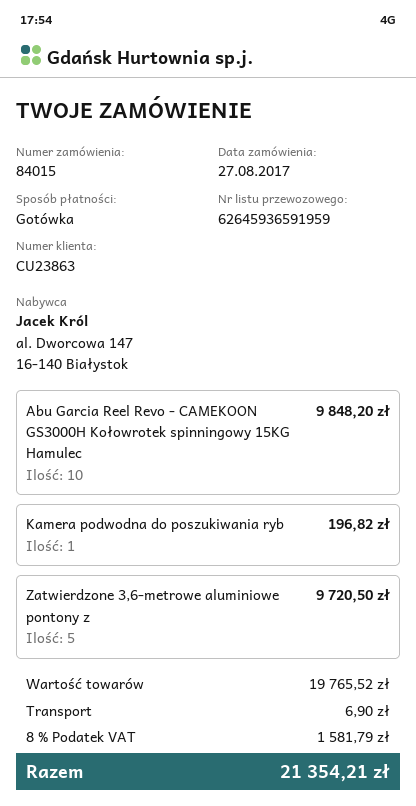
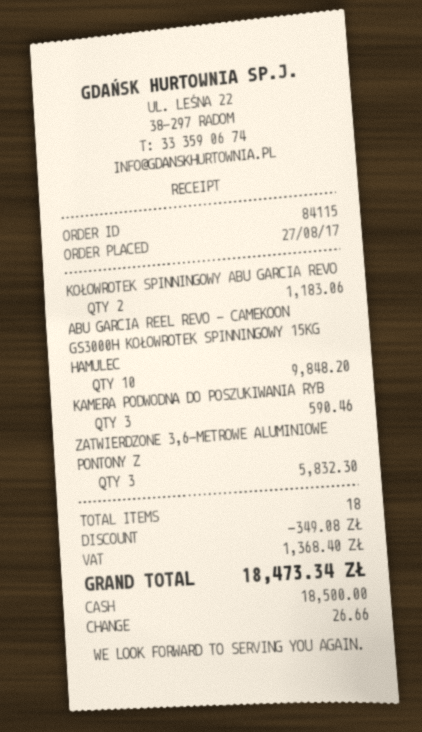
order number: 84015 -> 84115
Kamera podwodna do poszukiwania ryb: 1 for 196.82 -> 3 for 590.46
Zatwierdzone 3,6-metrowe aluminiowe pontony z: 5 for 9720.50 -> 3 for 5832.30
KOŁOWROTEK SPINNINGOWY ABU GARCIA REVO: none -> 2 for 1183.06
discount: none -> 349.08
shipping: 6.90 -> none
tax: 1581.79 -> 1368.40
total: 21354.21 -> 18473.34

